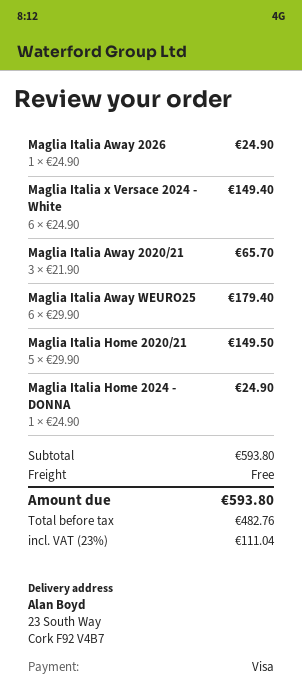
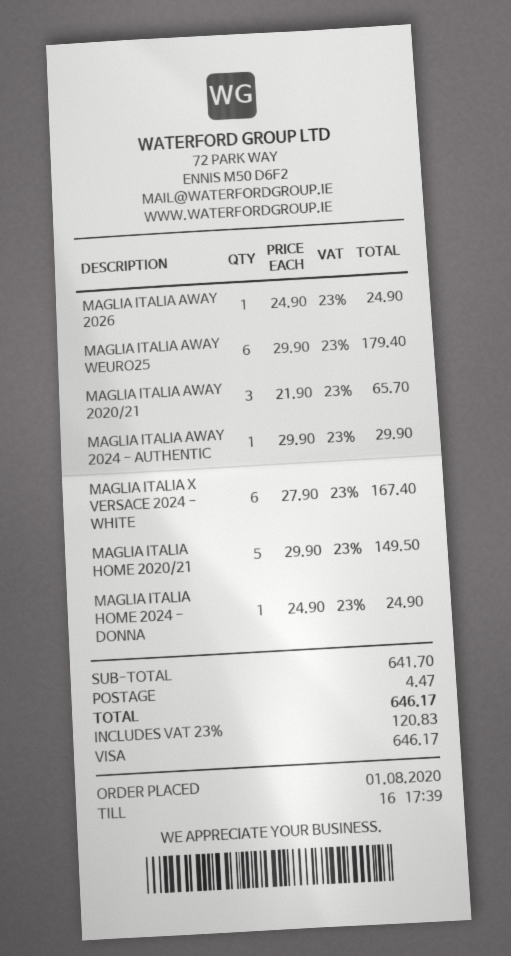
Maglia Italia x Versace 2024 - White: 6 x 24.90 = 149.40 -> 6 x 27.90 = 167.40
MAGLIA ITALIA AWAY 2024 - AUTHENTIC: none -> 1 x 29.90 = 29.90
subtotal: 593.80 -> 641.70
shipping: 0.00 -> 4.47
tax: 23% = 111.04 -> 23% = 120.83
total: 593.80 -> 646.17

